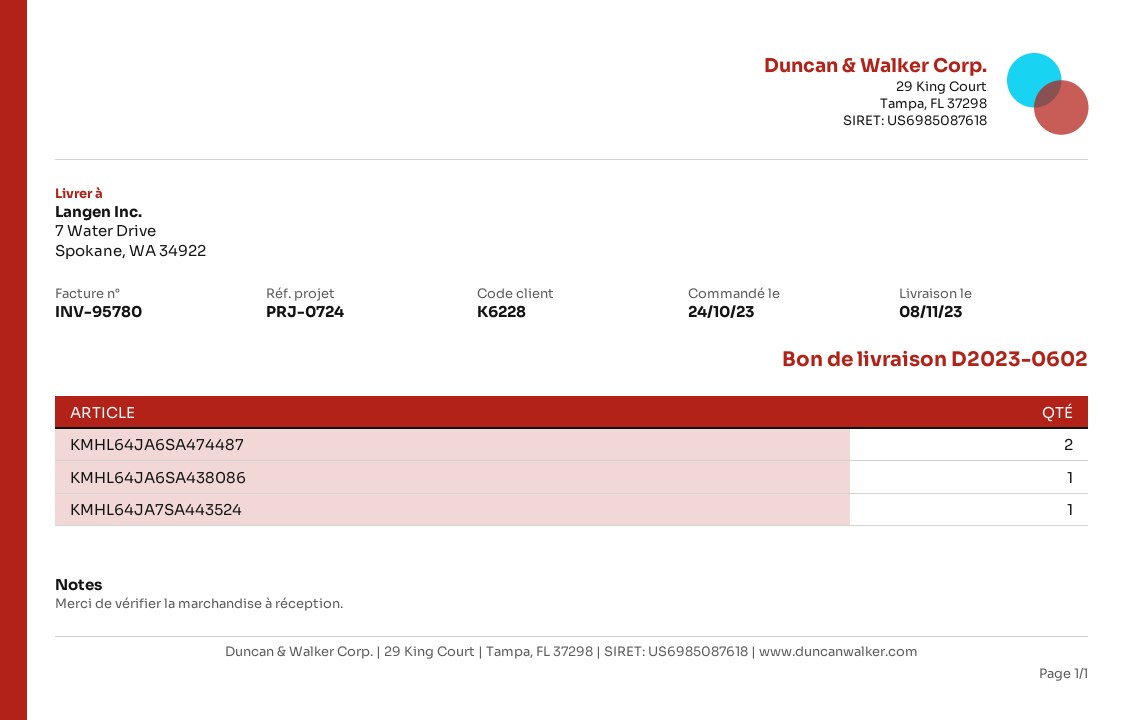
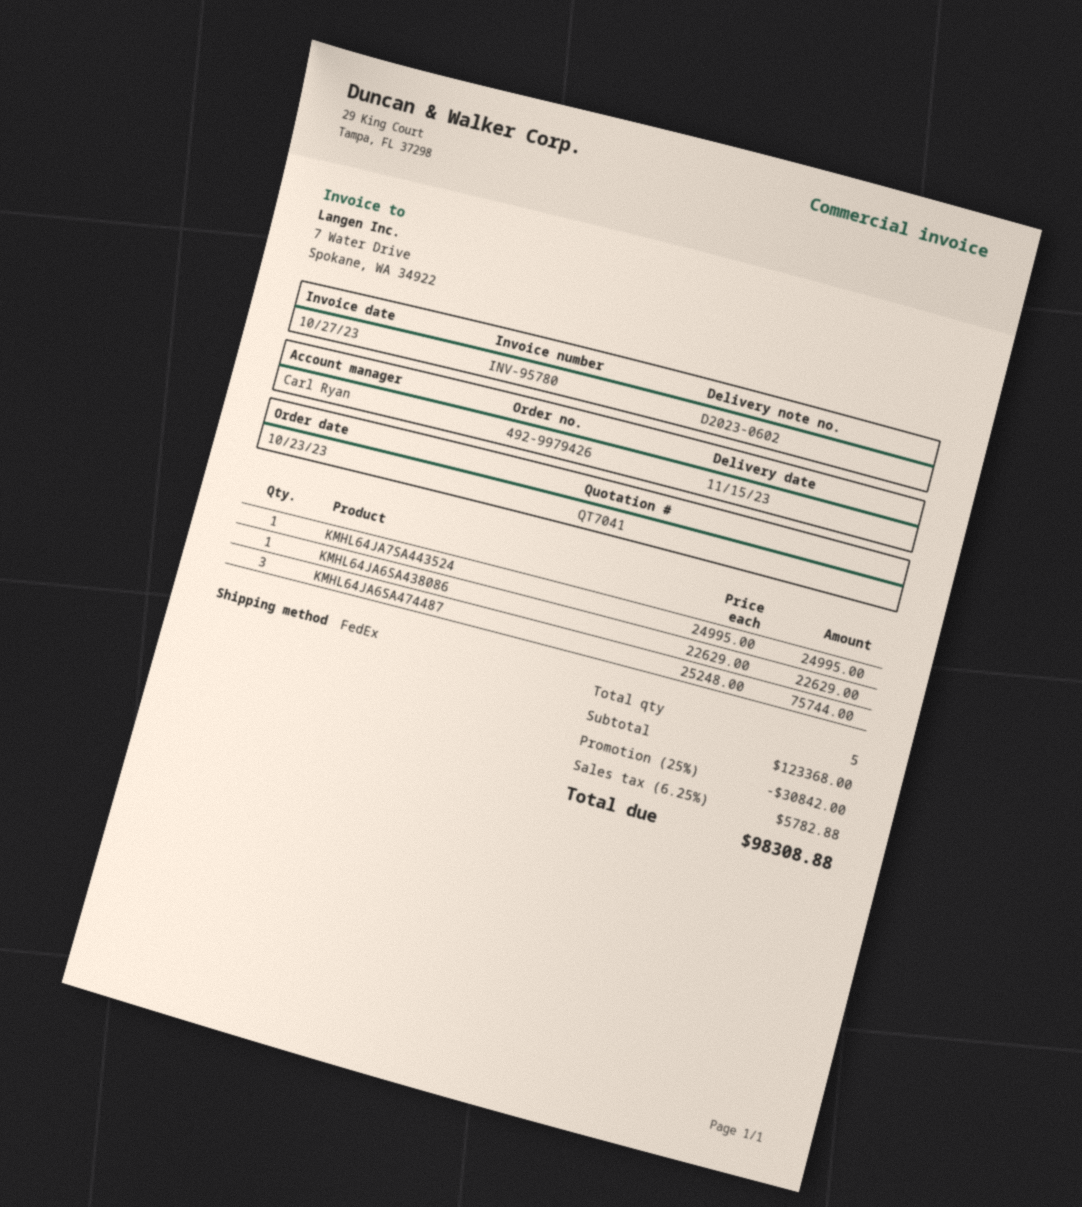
order date: 2023-10-24 -> 2023-10-23
delivery date: 2023-11-08 -> 2023-11-15
KMHL64JA6SA474487: 2 -> 3

